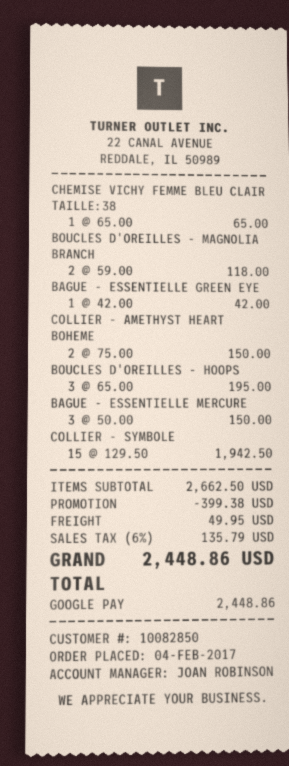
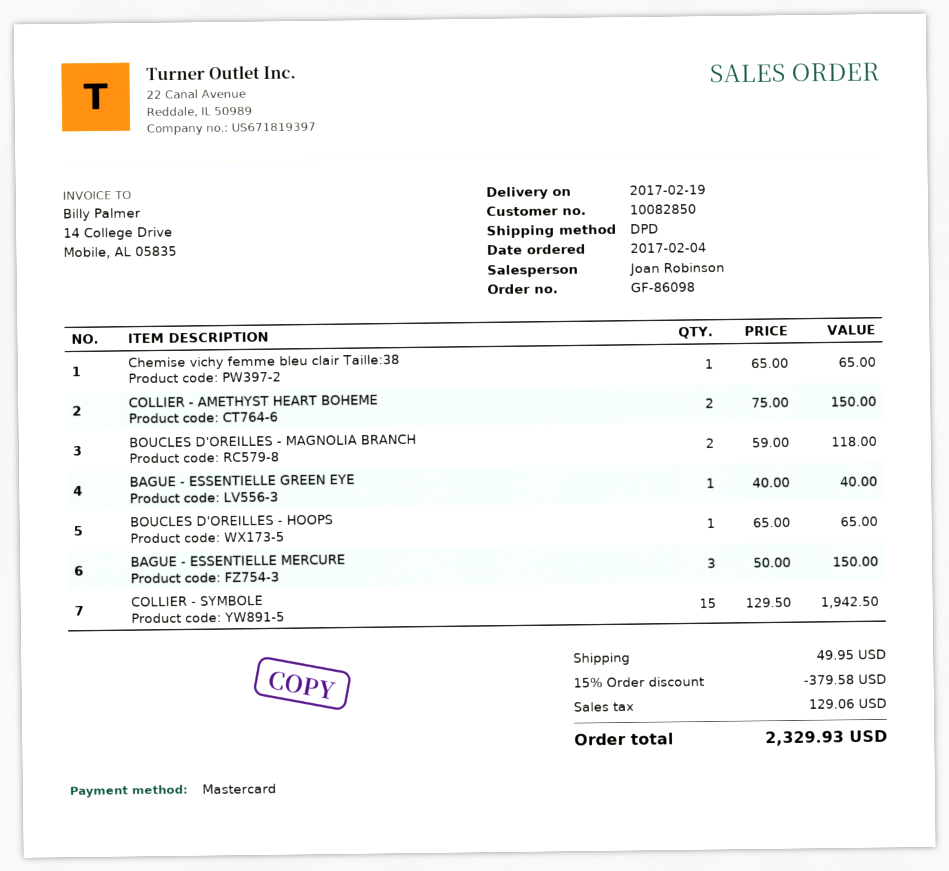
payment method: Google Pay -> Mastercard
BAGUE - ESSENTIELLE GREEN EYE: 1 x 42.00 = 42.00 -> 1 x 40.00 = 40.00
BOUCLES D'OREILLES - HOOPS: 3 x 65.00 = 195.00 -> 1 x 65.00 = 65.00
discount: 399.38 -> 379.58
tax: 135.79 -> 129.06
total: 2448.86 -> 2329.93

